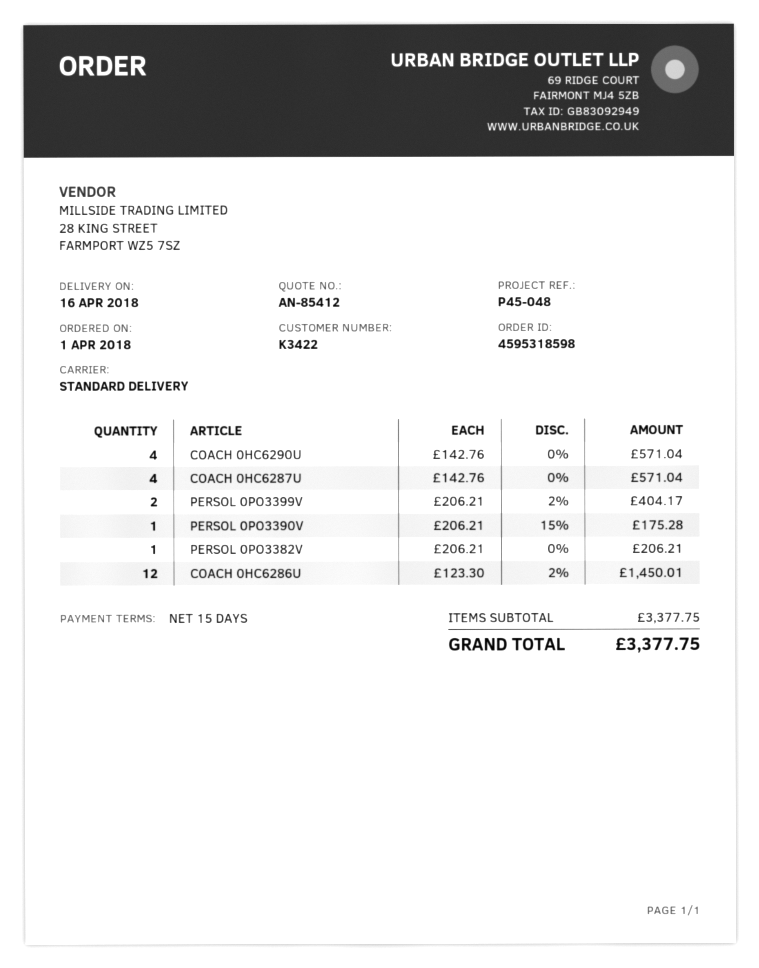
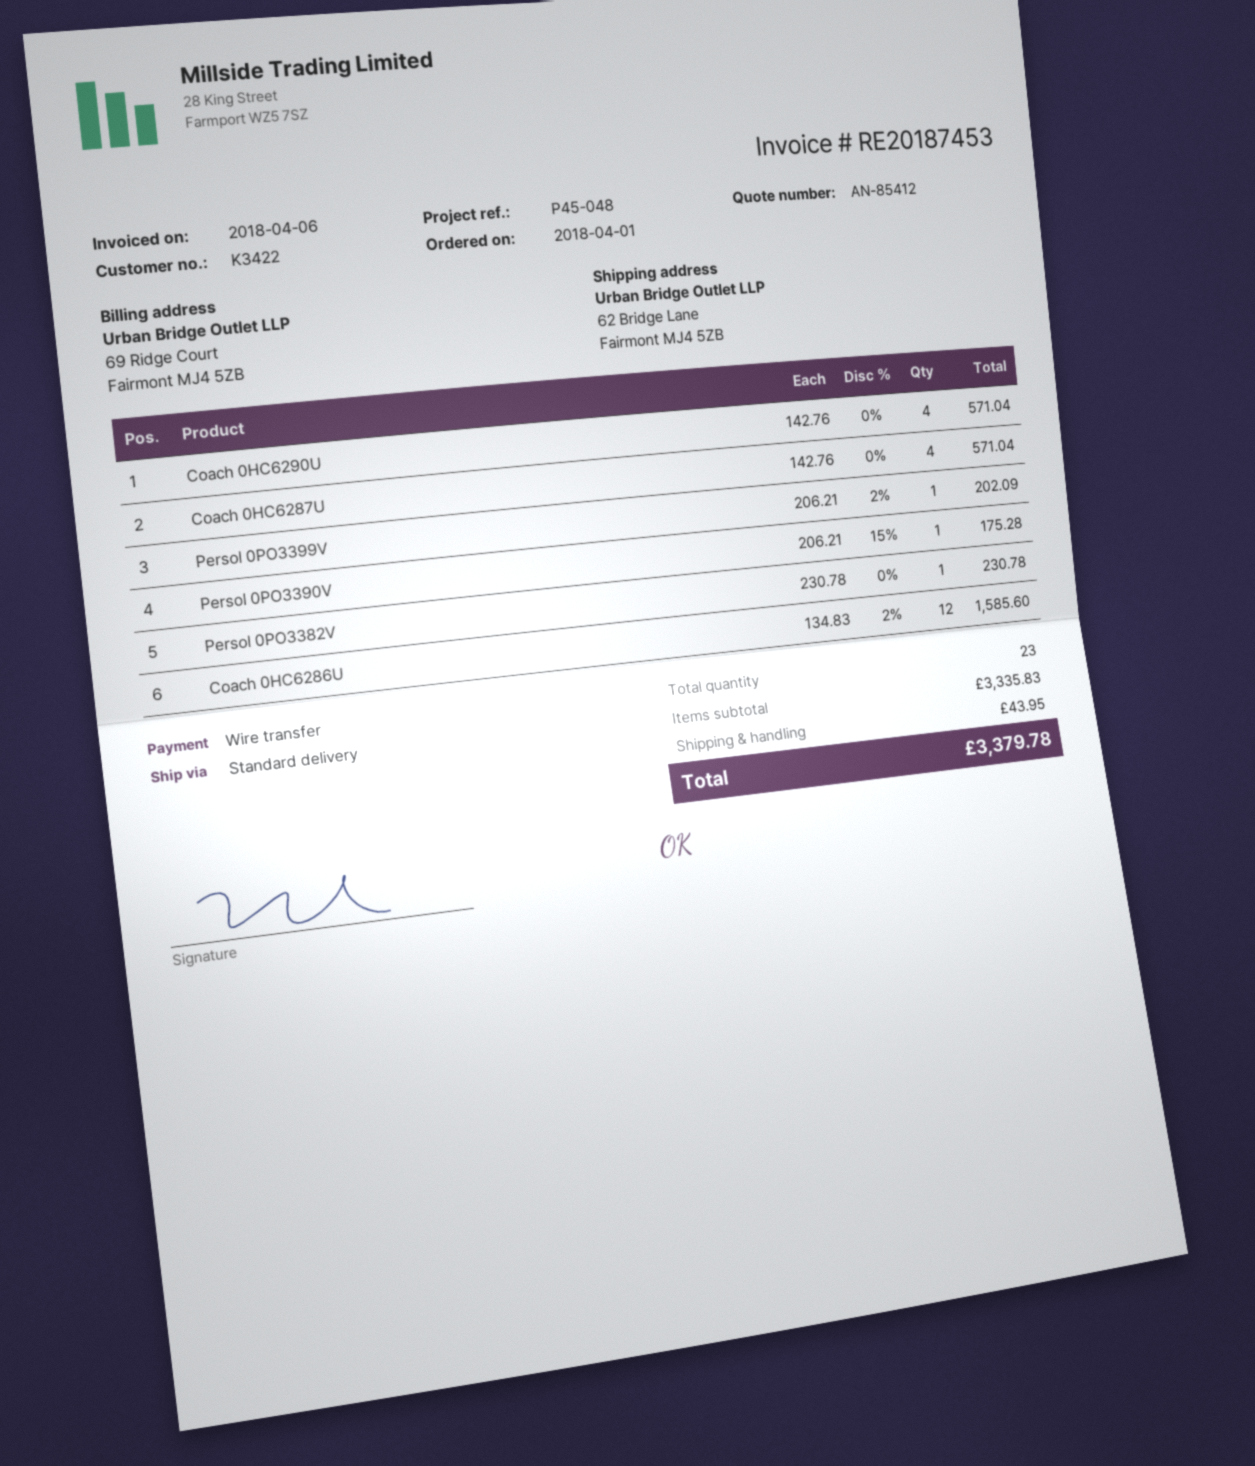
PERSOL 0PO3399V: 2 x 206.21 - 2% = 404.17 -> 1 x 206.21 - 2% = 202.09
PERSOL 0PO3382V: 1 x 206.21 = 206.21 -> 1 x 230.78 = 230.78
COACH 0HC6286U: 12 x 123.30 - 2% = 1450.01 -> 12 x 134.83 - 2% = 1585.60
subtotal: 3377.75 -> 3335.83
shipping: none -> 43.95
total: 3377.75 -> 3379.78

